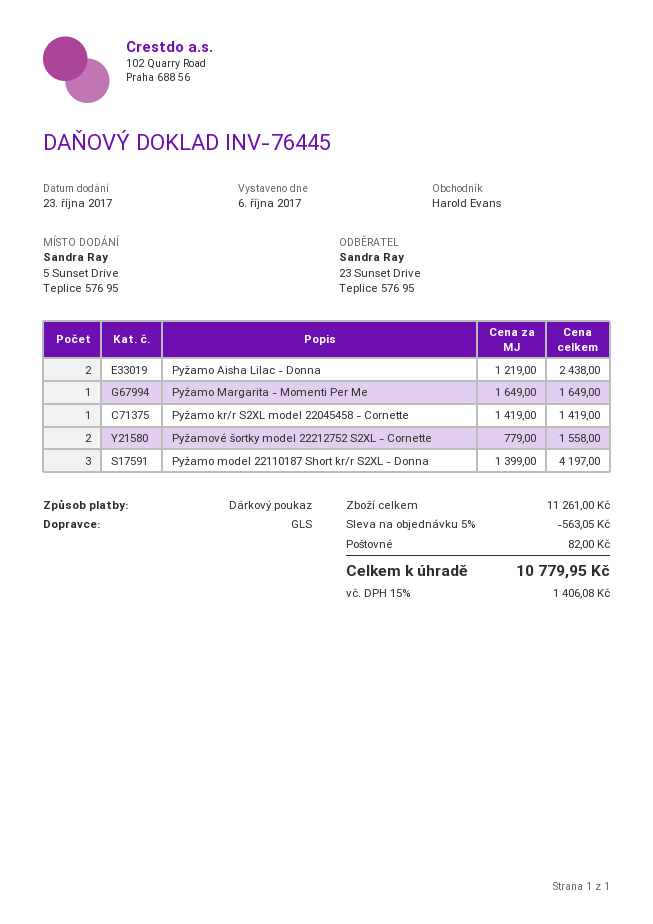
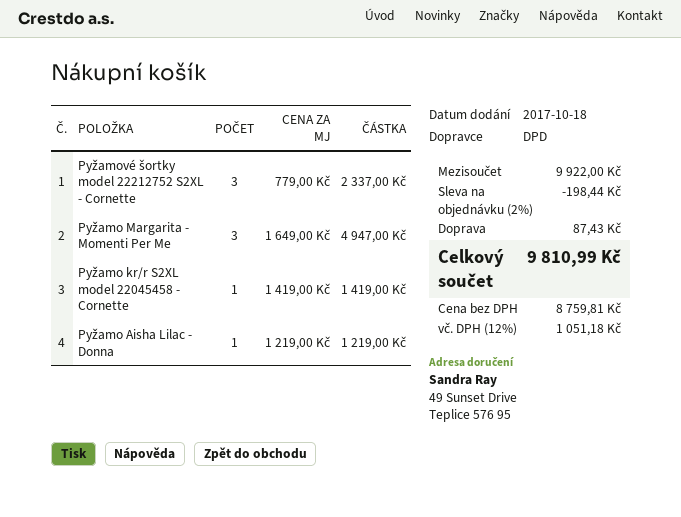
delivery date: 2017-10-23 -> 2017-10-18
shipping method: GLS -> DPD
ship to: 5 Sunset Drive, Teplice 576 95 -> 49 Sunset Drive, Teplice 576 95
Pyžamo Aisha Lilac - Donna: 2 x 1219.00 = 2438.00 -> 1 x 1219.00 = 1219.00
Pyžamo Margarita - Momenti Per Me: 1 x 1649.00 = 1649.00 -> 3 x 1649.00 = 4947.00
Pyžamové šortky model 22212752 S2XL - Cornette: 2 x 779.00 = 1558.00 -> 3 x 779.00 = 2337.00
Pyžamo model 22110187 Short kr/r S2XL - Donna: 3 x 1399.00 = 4197.00 -> none
subtotal: 11261.00 -> 9922.00
discount: 5% = 563.05 -> 2% = 198.44
shipping: 82.00 -> 87.43
tax: 15% = 1406.08 -> 12% = 1051.18
total: 10779.95 -> 9810.99

